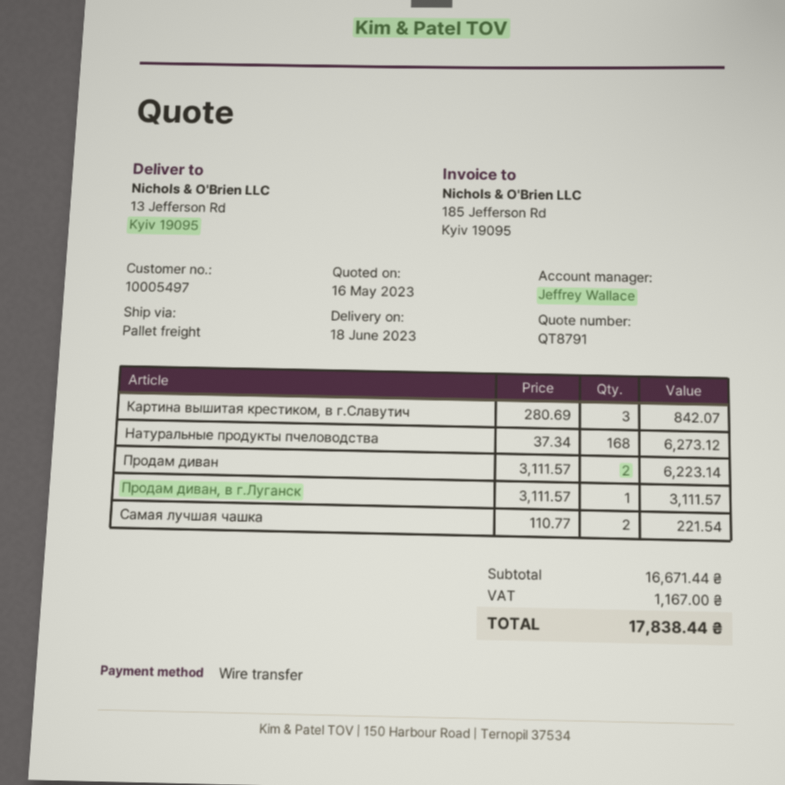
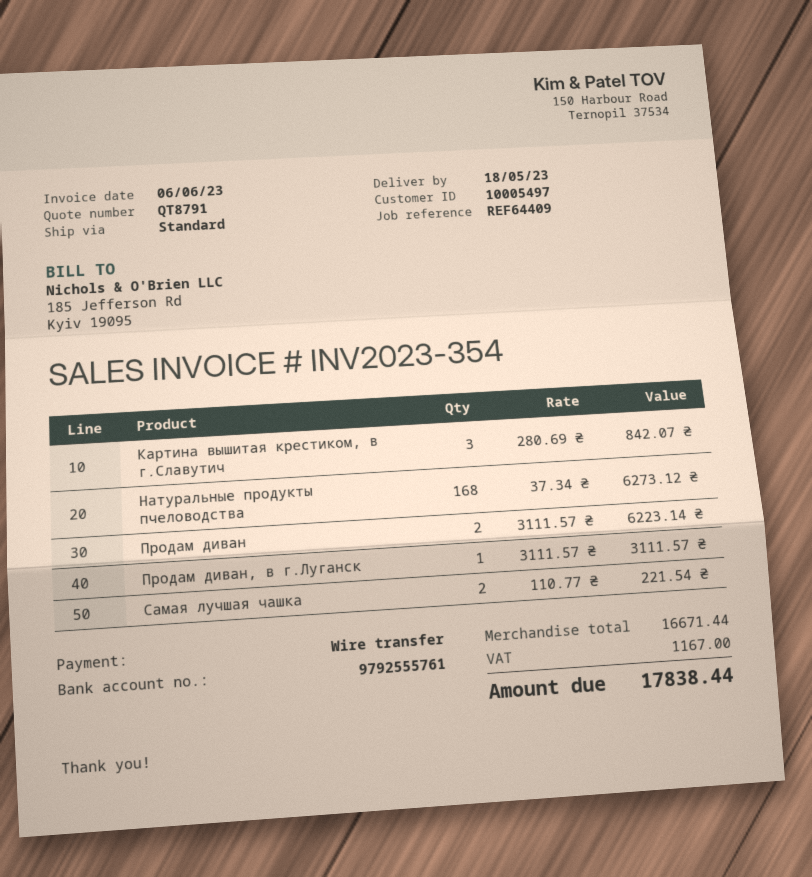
delivery date: 2023-06-18 -> 2023-05-18
shipping method: pallet freight -> standard

